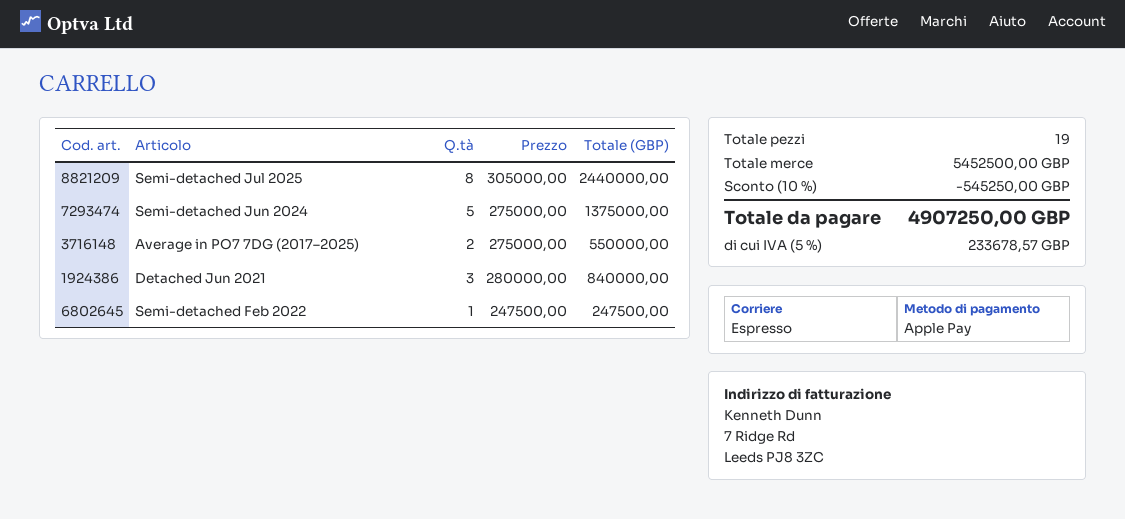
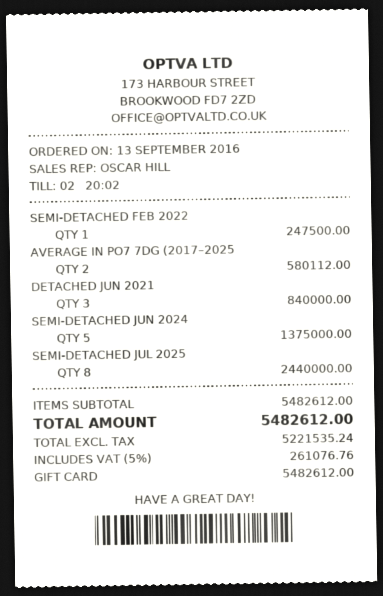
payment method: Apple Pay -> gift card
Average in PO7 7DG (2017–2025): 2 for 550000.00 -> 2 for 580112.00
subtotal: 5452500.00 -> 5482612.00
discount: 10% = 545250.00 -> none
tax: 5% = 233678.57 -> 5% = 261076.76
total: 4907250.00 -> 5482612.00

